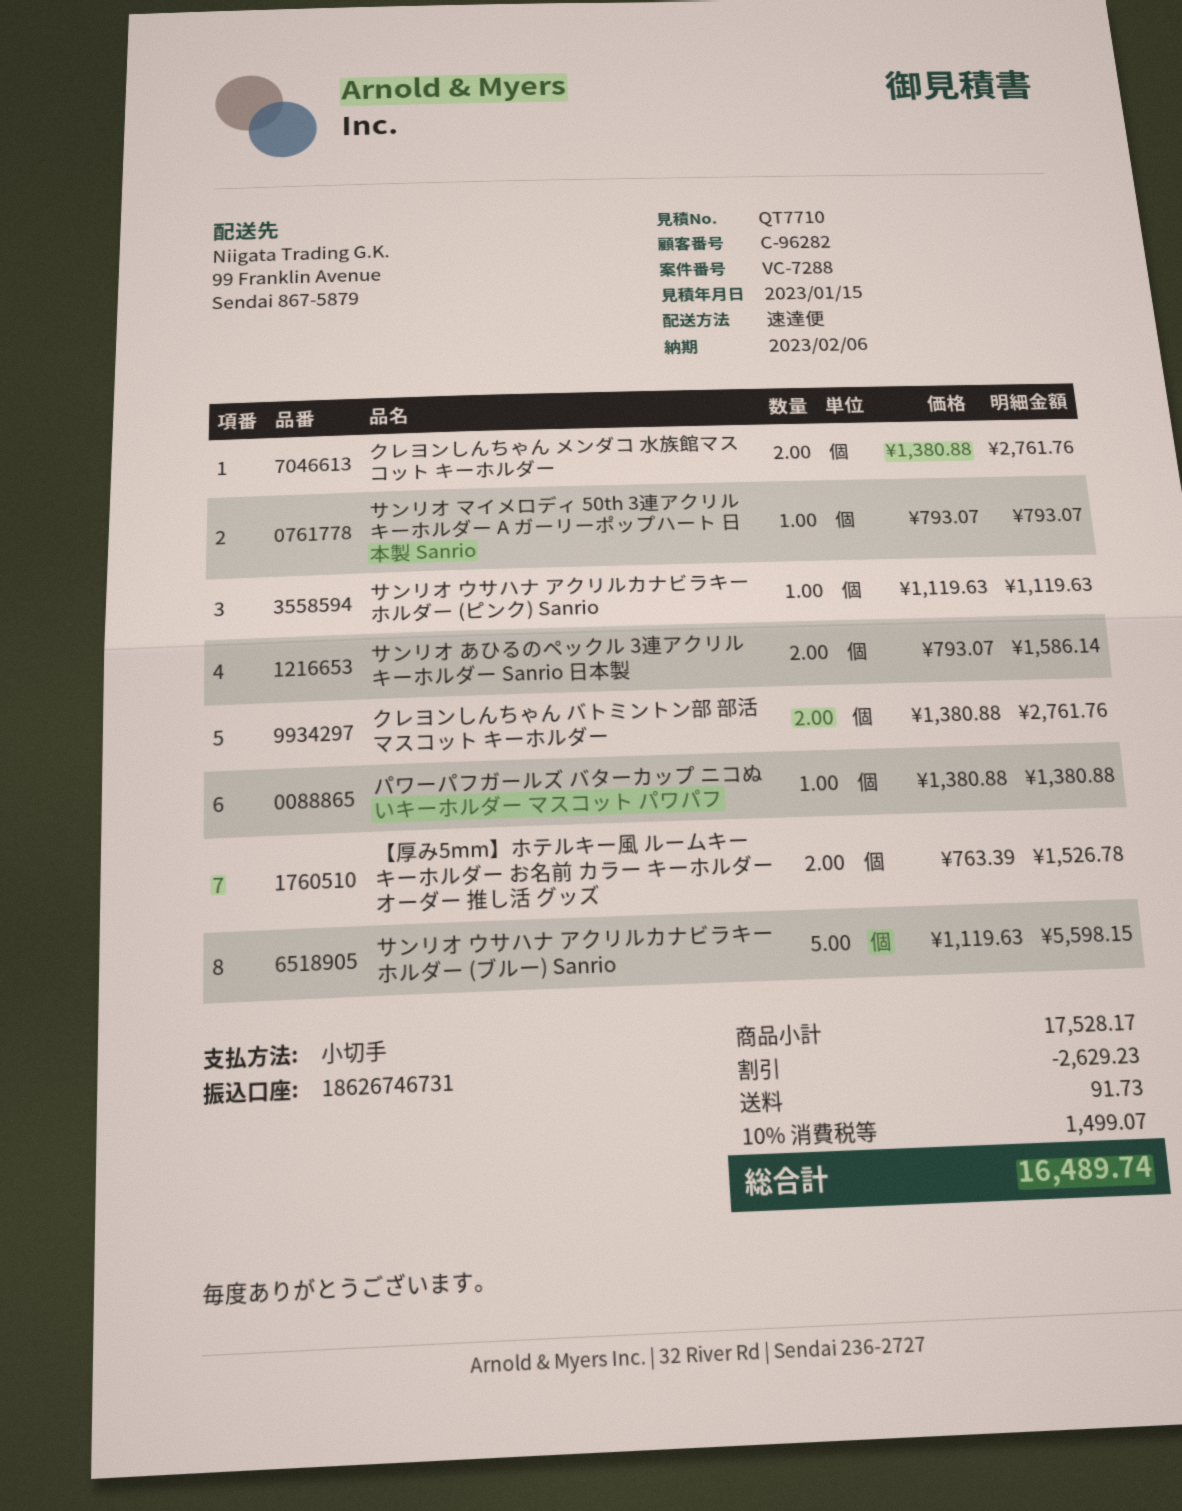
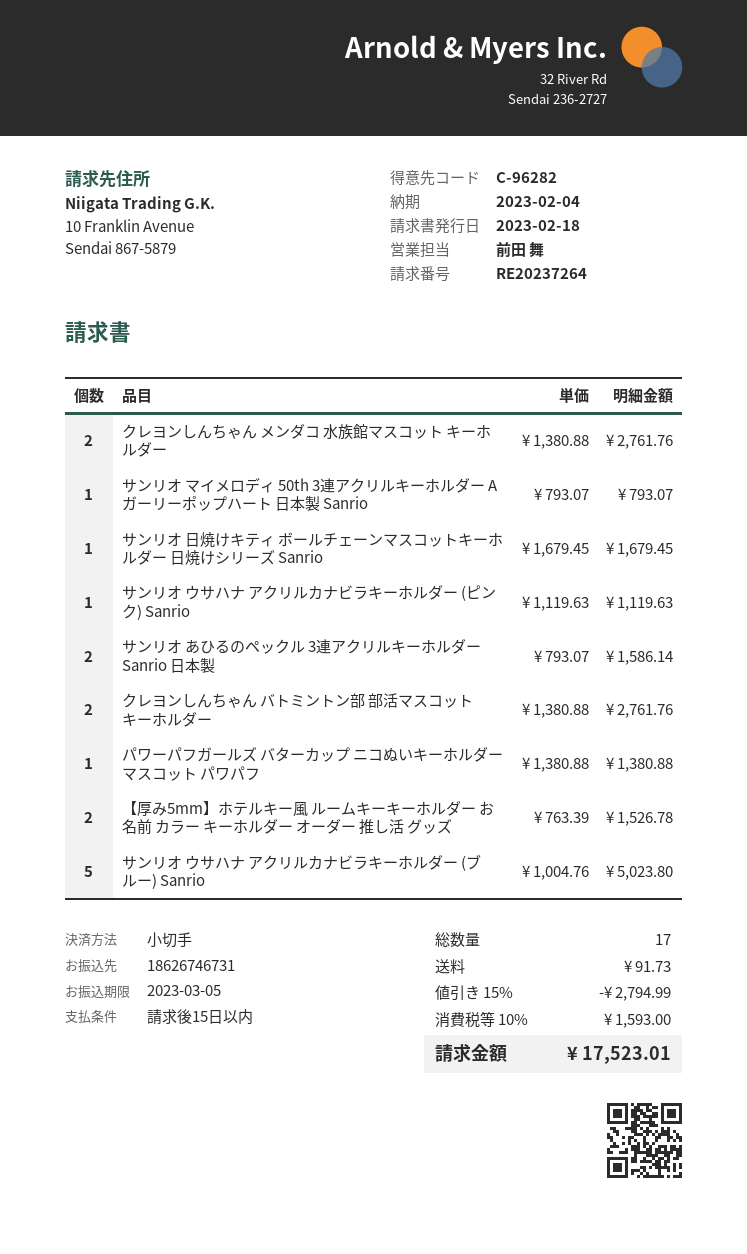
delivery date: 2023-02-06 -> 2023-02-04
サンリオ ウサハナ アクリルカナビラキーホルダー (ブルー) Sanrio: 5 x 1119.63 = 5598.15 -> 5 x 1004.76 = 5023.80
サンリオ 日焼けキティ ボールチェーンマスコットキーホルダー 日焼けシリーズ Sanrio: none -> 1 x 1679.45 = 1679.45
discount: 2629.23 -> 2794.99
tax: 10% = 1499.07 -> 10% = 1593.00
total: 16489.74 -> 17523.01

